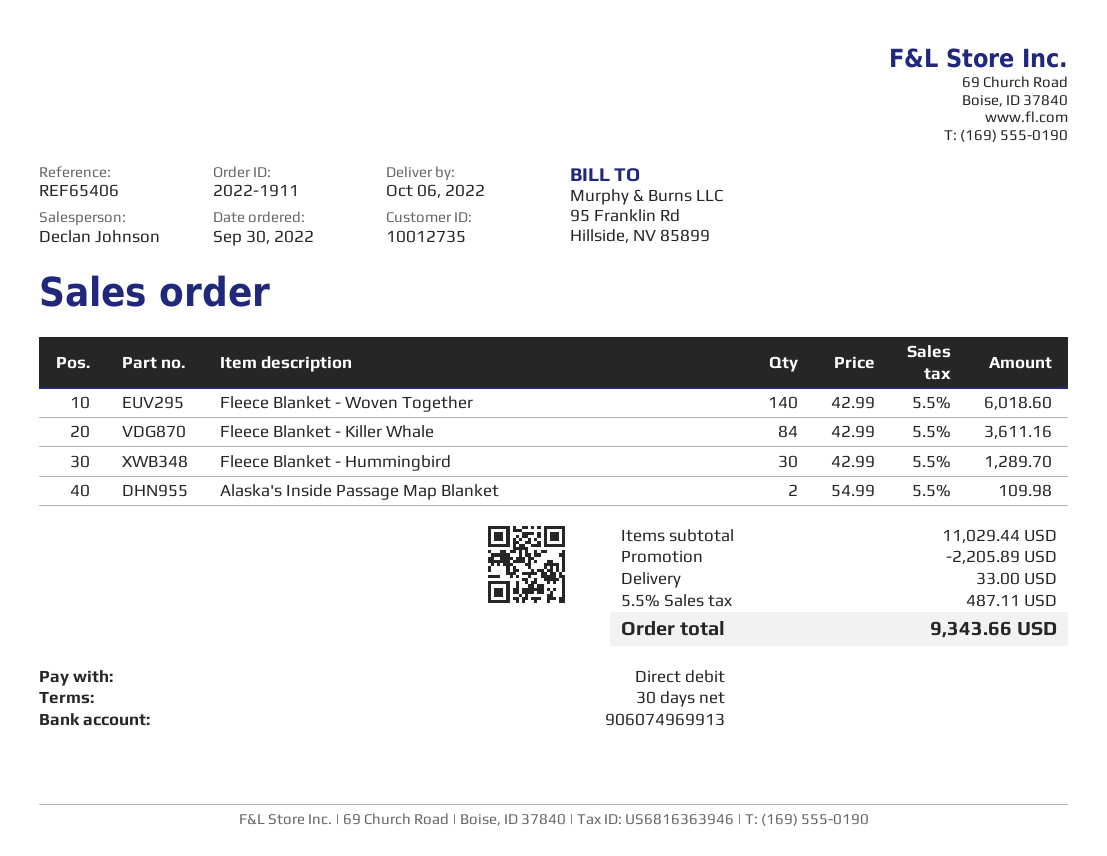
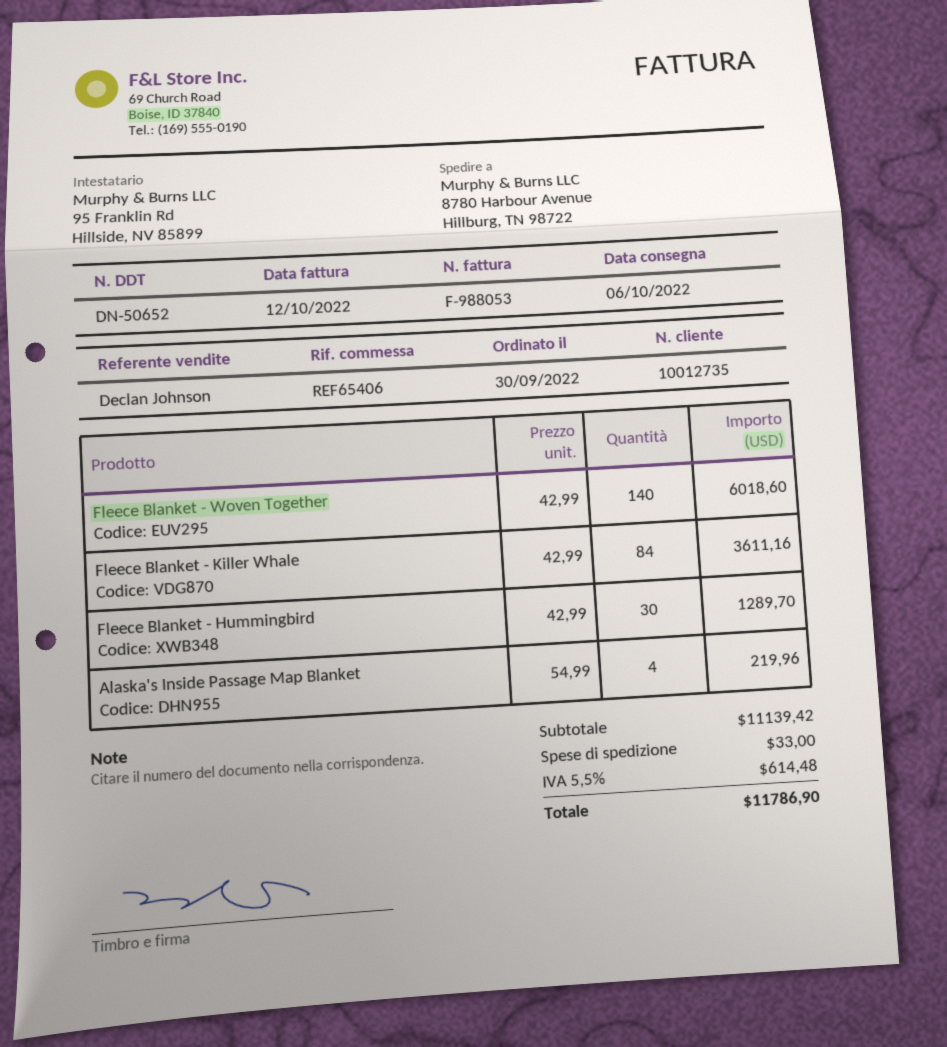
Alaska's Inside Passage Map Blanket: 2 x 54.99 = 109.98 -> 4 x 54.99 = 219.96
subtotal: 11029.44 -> 11139.42
discount: 2205.89 -> none
tax: 5.5% = 487.11 -> 5.5% = 614.48
total: 9343.66 -> 11786.90

